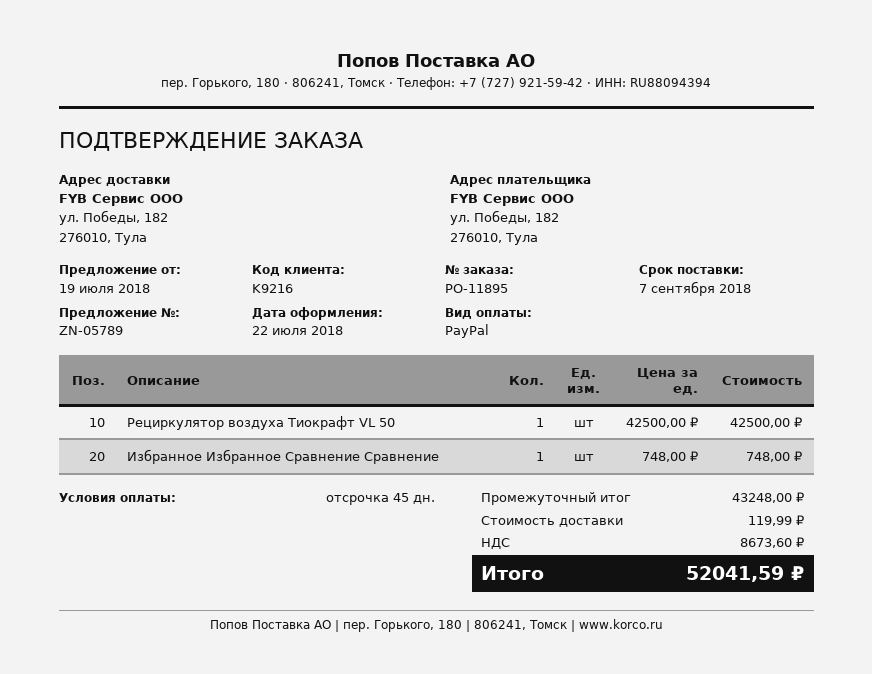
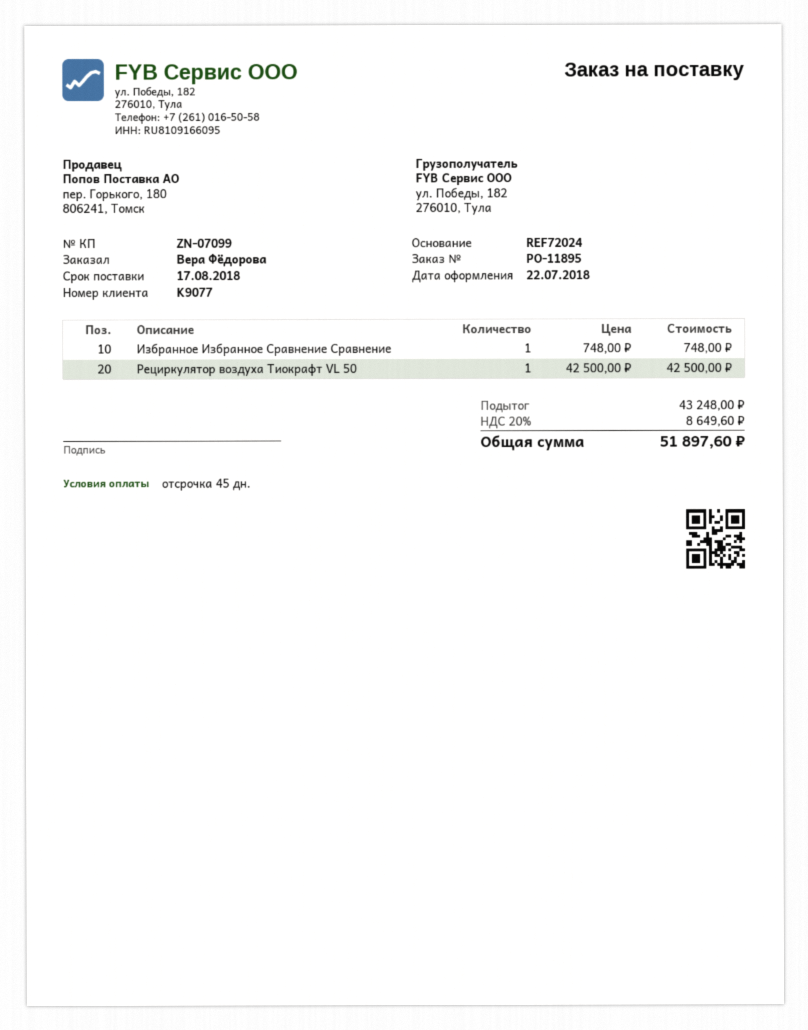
quote number: ZN-05789 -> ZN-07099
delivery date: 2018-09-07 -> 2018-08-17
customer number: K9216 -> K9077
shipping: 119.99 -> none
tax: 8673.60 -> 8649.60
total: 52041.59 -> 51897.60

